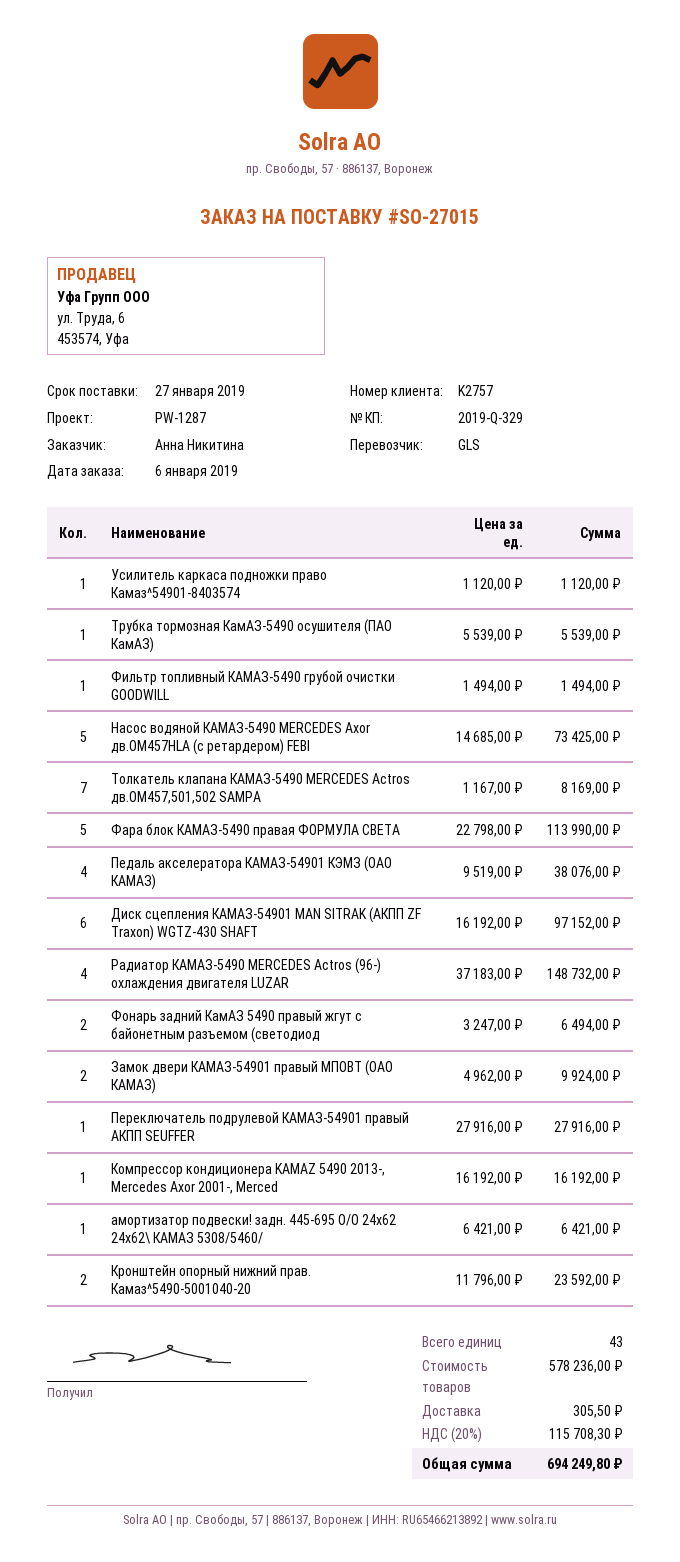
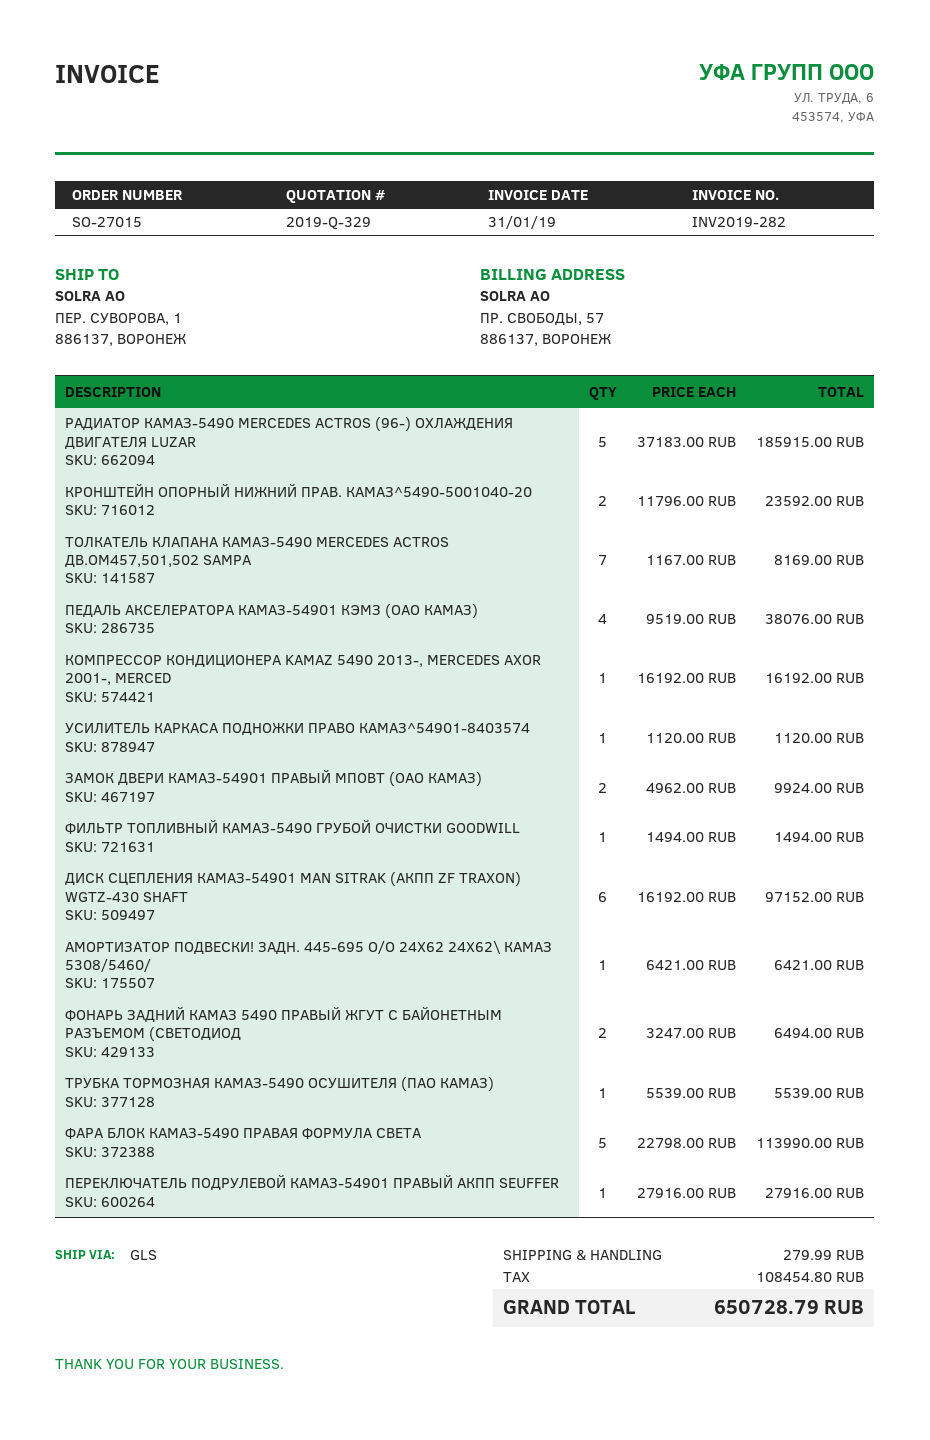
Насос водяной КАМАЗ-5490 MERCEDES Axor дв.OM457HLA (с ретардером) FEBI: 5 x 14685.00 = 73425.00 -> none
Радиатор КАМАЗ-5490 MERCEDES Actros (96-) охлаждения двигателя LUZAR: 4 x 37183.00 = 148732.00 -> 5 x 37183.00 = 185915.00
shipping: 305.50 -> 279.99
tax: 115708.30 -> 108454.80
total: 694249.80 -> 650728.79

